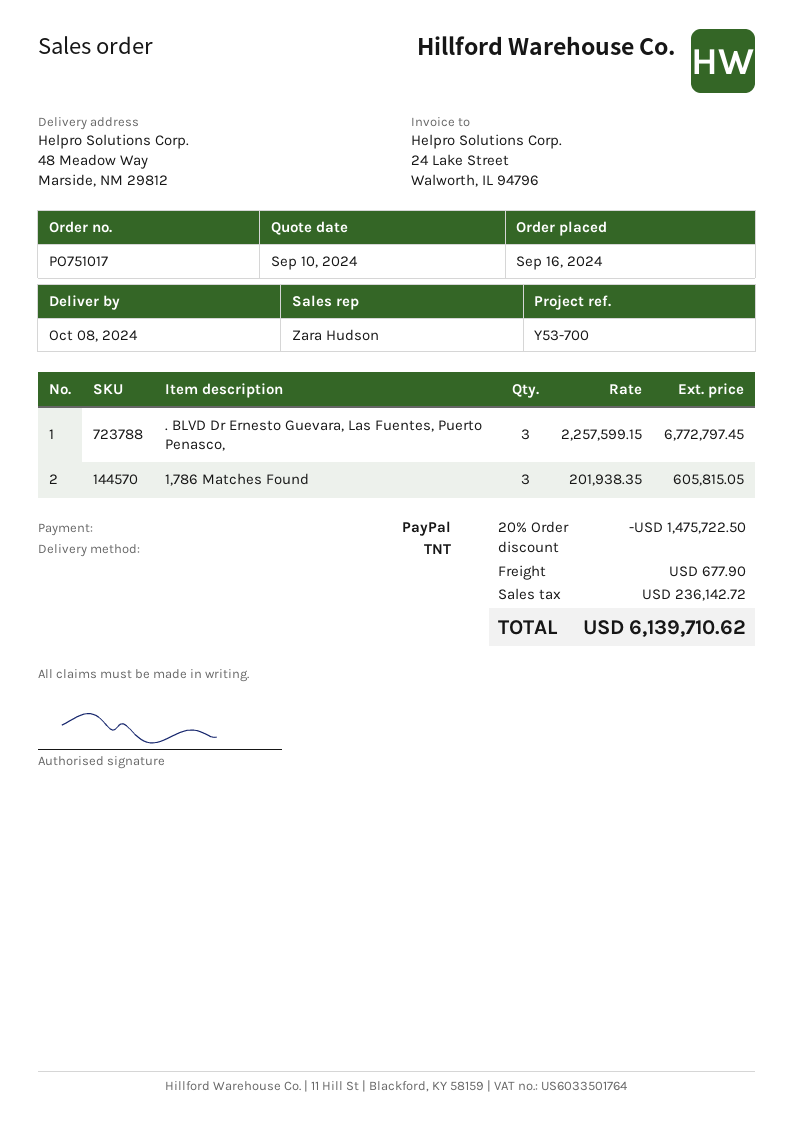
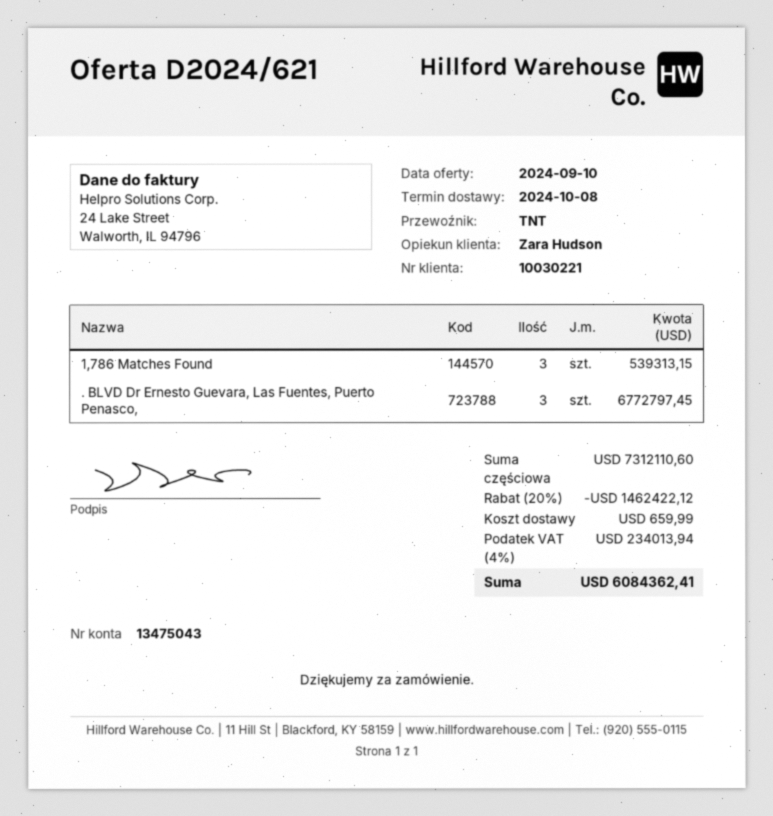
1,786 Matches Found: 3 for 605815.05 -> 3 for 539313.15
discount: 20% = 1475722.50 -> 20% = 1462422.12
shipping: 677.90 -> 659.99
tax: 236142.72 -> 234013.94
total: 6139710.62 -> 6084362.41

